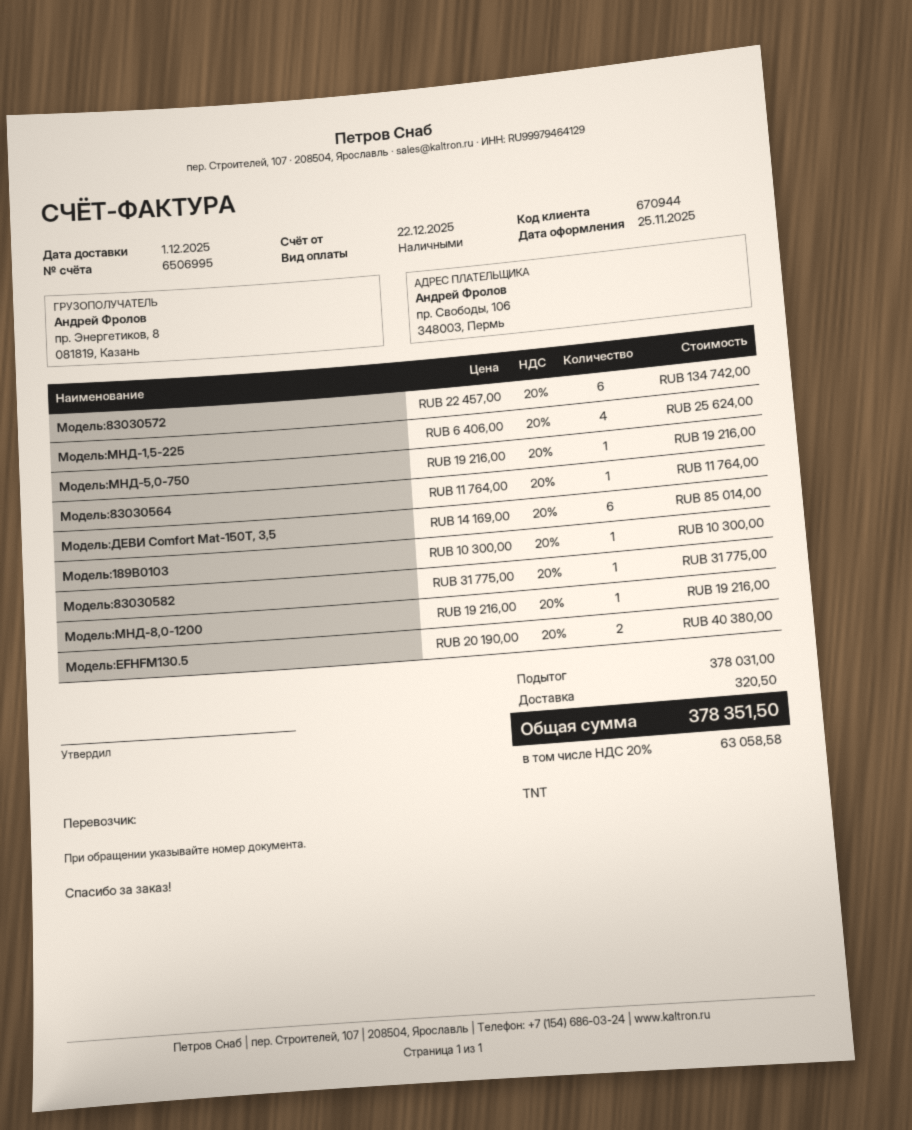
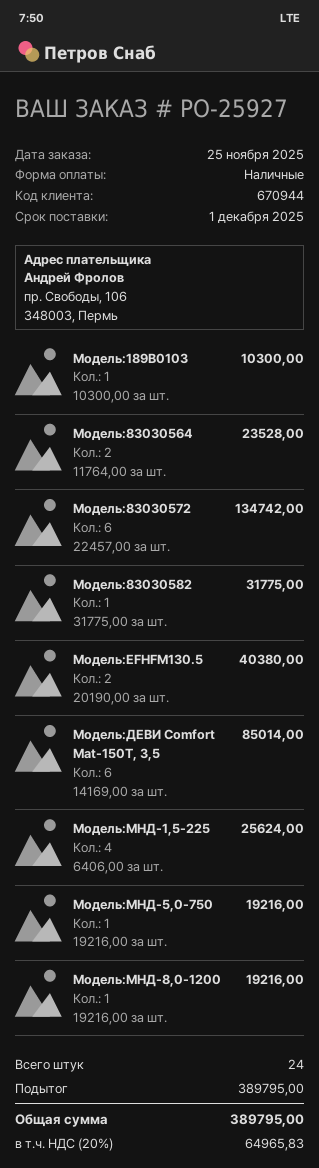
Модель:83030564: 1 x 11764.00 = 11764.00 -> 2 x 11764.00 = 23528.00
subtotal: 378031.00 -> 389795.00
shipping: 320.50 -> none
tax: 20% = 63058.58 -> 20% = 64965.83
total: 378351.50 -> 389795.00

